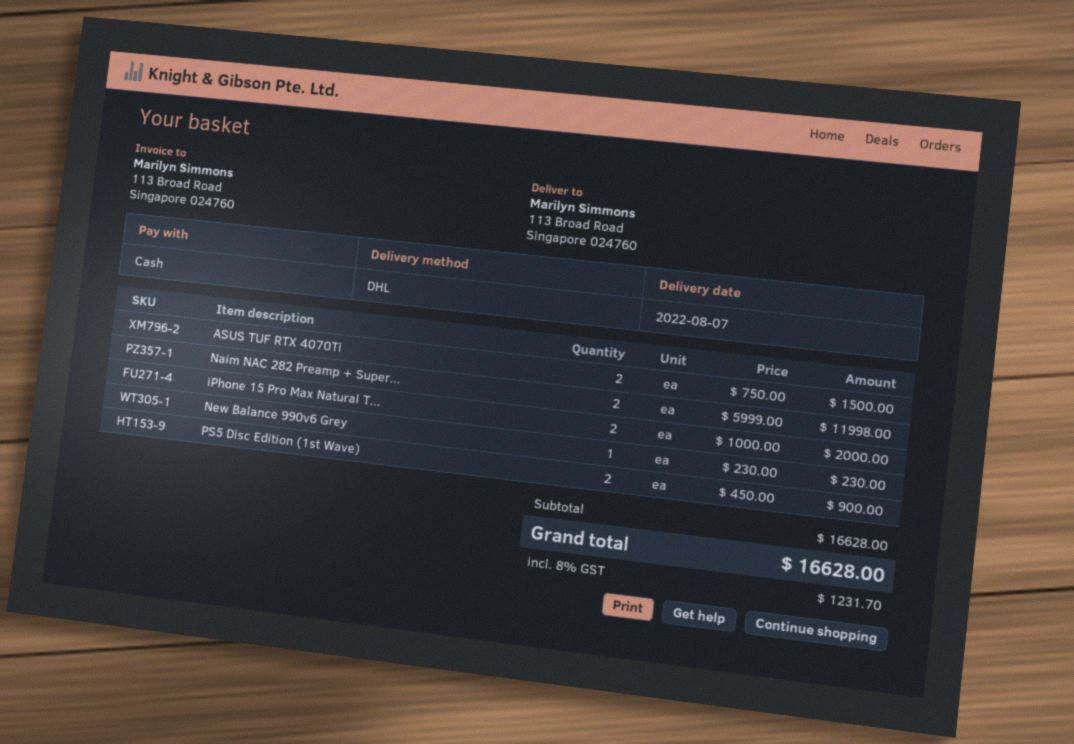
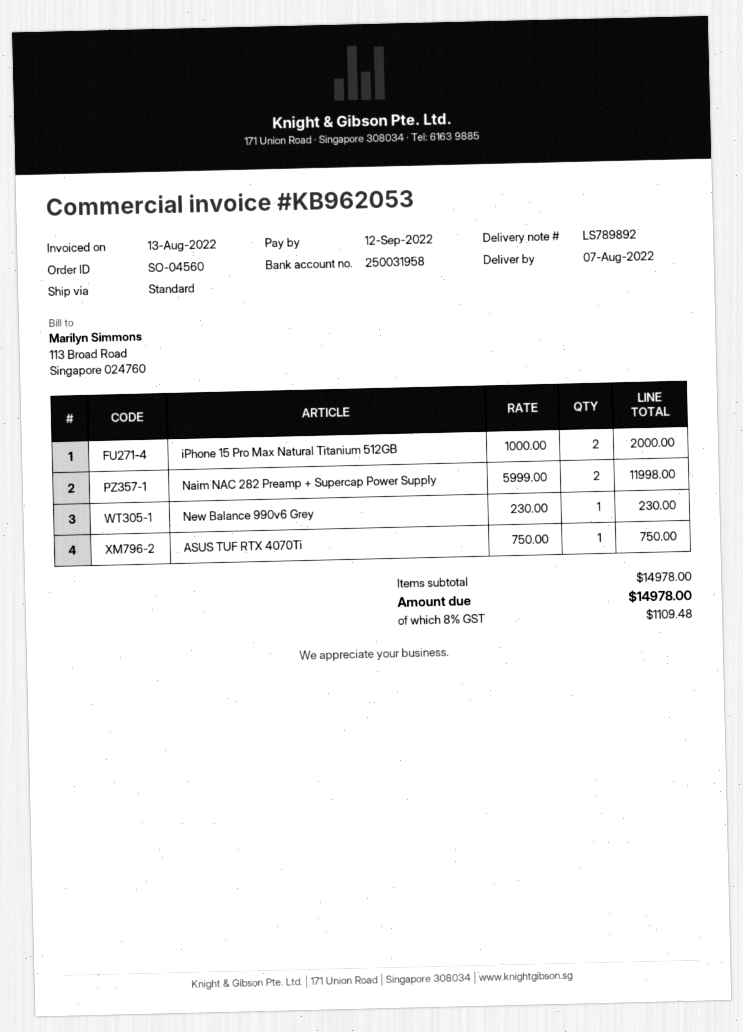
shipping method: DHL -> standard
ASUS TUF RTX 4070Ti: 2 x 750.00 = 1500.00 -> 1 x 750.00 = 750.00
PS5 Disc Edition (1st Wave): 2 x 450.00 = 900.00 -> none
subtotal: 16628.00 -> 14978.00
tax: 8% = 1231.70 -> 8% = 1109.48
total: 16628.00 -> 14978.00

